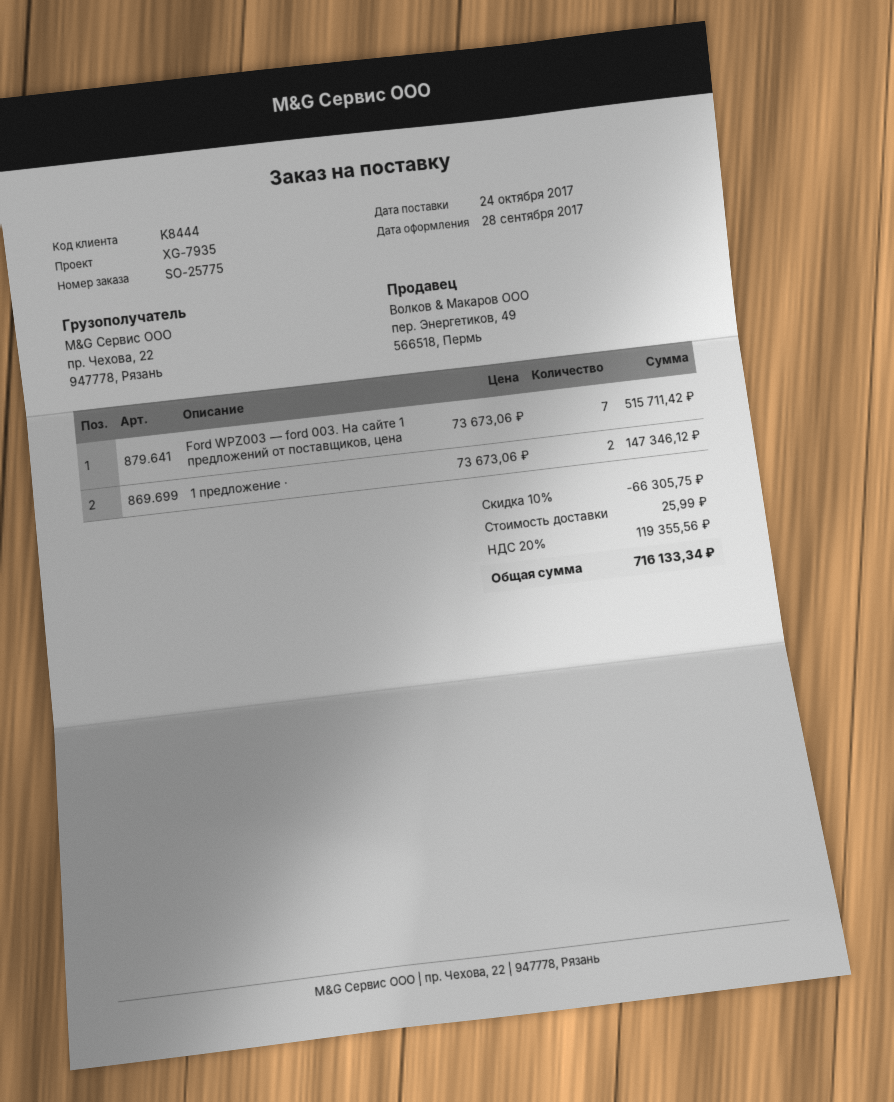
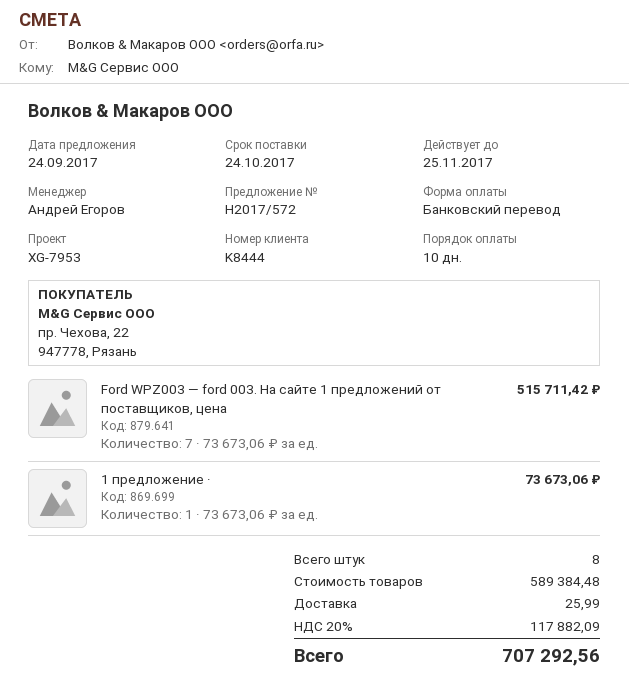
reference: XG-7935 -> XG-7953
1 предложение ·: 2 x 73673.06 = 147346.12 -> 1 x 73673.06 = 73673.06
discount: 10% = 66305.75 -> none
tax: 20% = 119355.56 -> 20% = 117882.09
total: 716133.34 -> 707292.56

